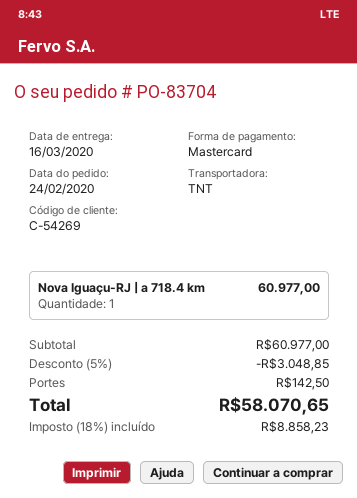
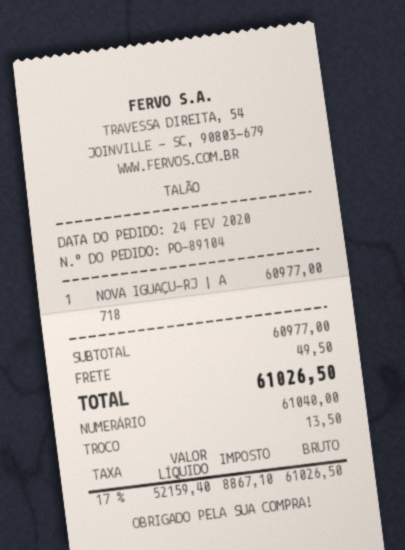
order number: PO-83704 -> PO-89104
payment method: Mastercard -> cash
discount: 5% = 3048.85 -> none
shipping: 142.50 -> 49.50
tax: 18% = 8858.23 -> 17% = 8867.10
total: 58070.65 -> 61026.50

